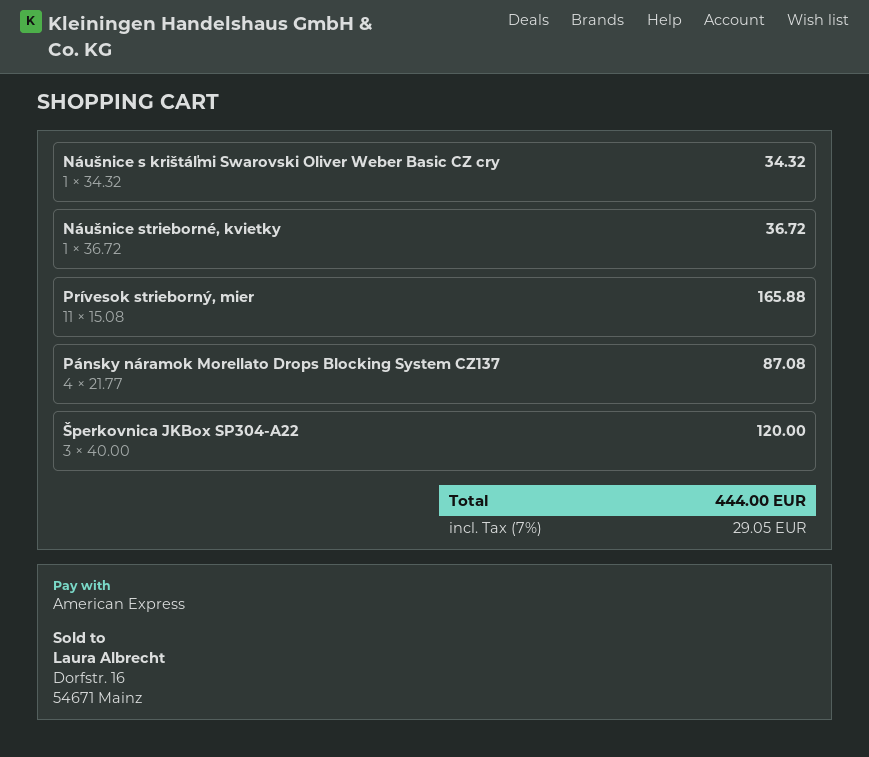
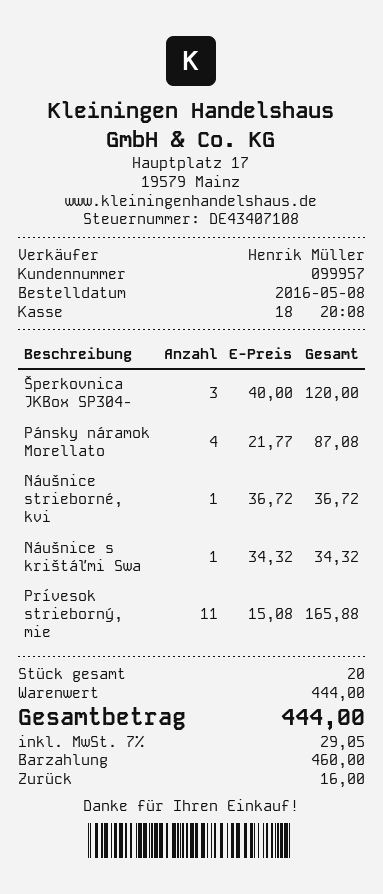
payment method: American Express -> cash

